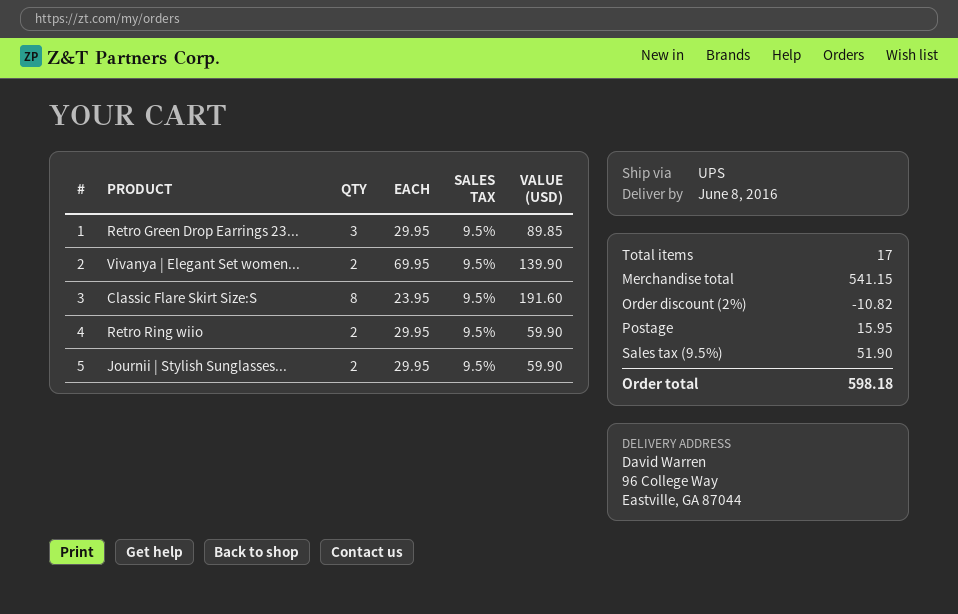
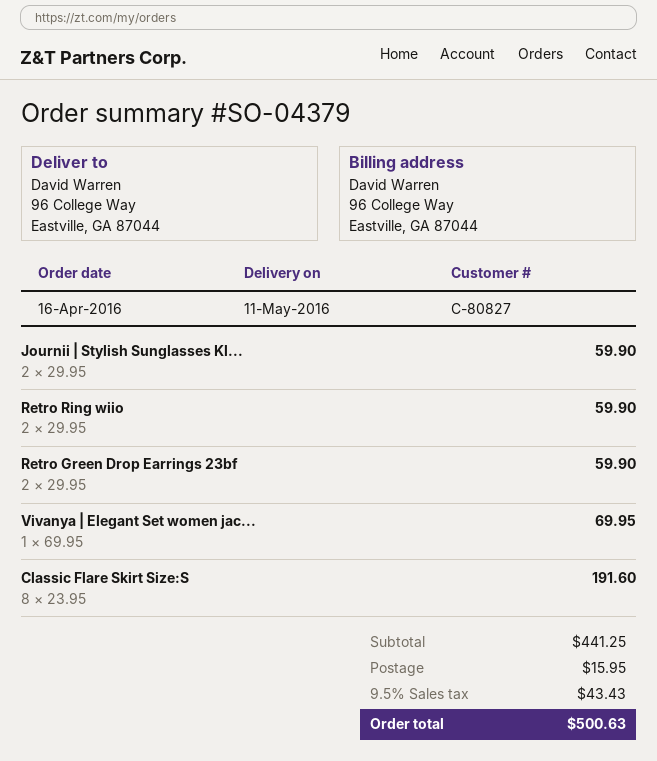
delivery date: 2016-06-08 -> 2016-05-11
Retro Green Drop Earrings 23...: 3 x 29.95 = 89.85 -> 2 x 29.95 = 59.90
Vivanya | Elegant Set women...: 2 x 69.95 = 139.90 -> 1 x 69.95 = 69.95
subtotal: 541.15 -> 441.25
discount: 2% = 10.82 -> none
tax: 9.5% = 51.90 -> 9.5% = 43.43
total: 598.18 -> 500.63

